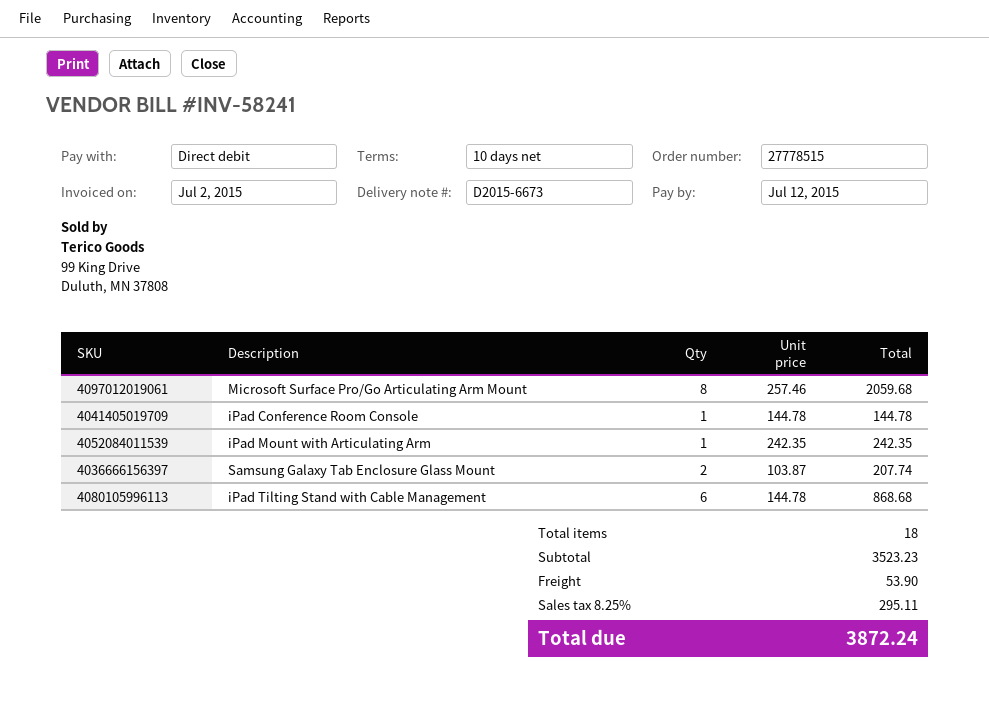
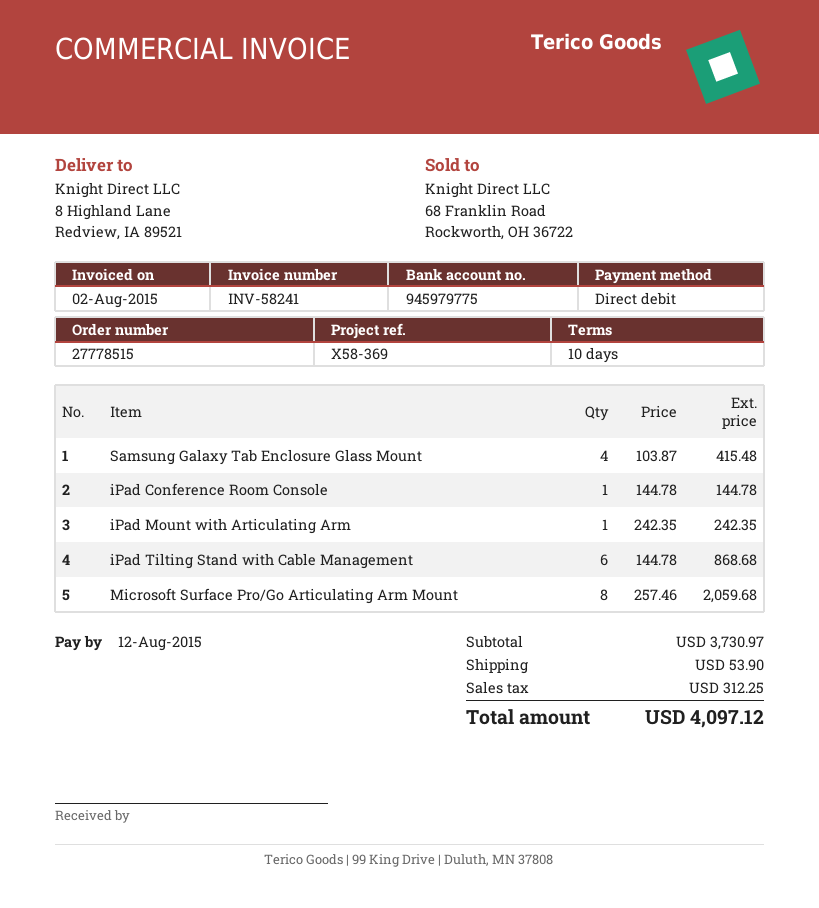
invoice date: 2015-07-02 -> 2015-08-02
due date: 2015-07-12 -> 2015-08-12
Samsung Galaxy Tab Enclosure Glass Mount: 2 x 103.87 = 207.74 -> 4 x 103.87 = 415.48
subtotal: 3523.23 -> 3730.97
tax: 295.11 -> 312.25
total: 3872.24 -> 4097.12

